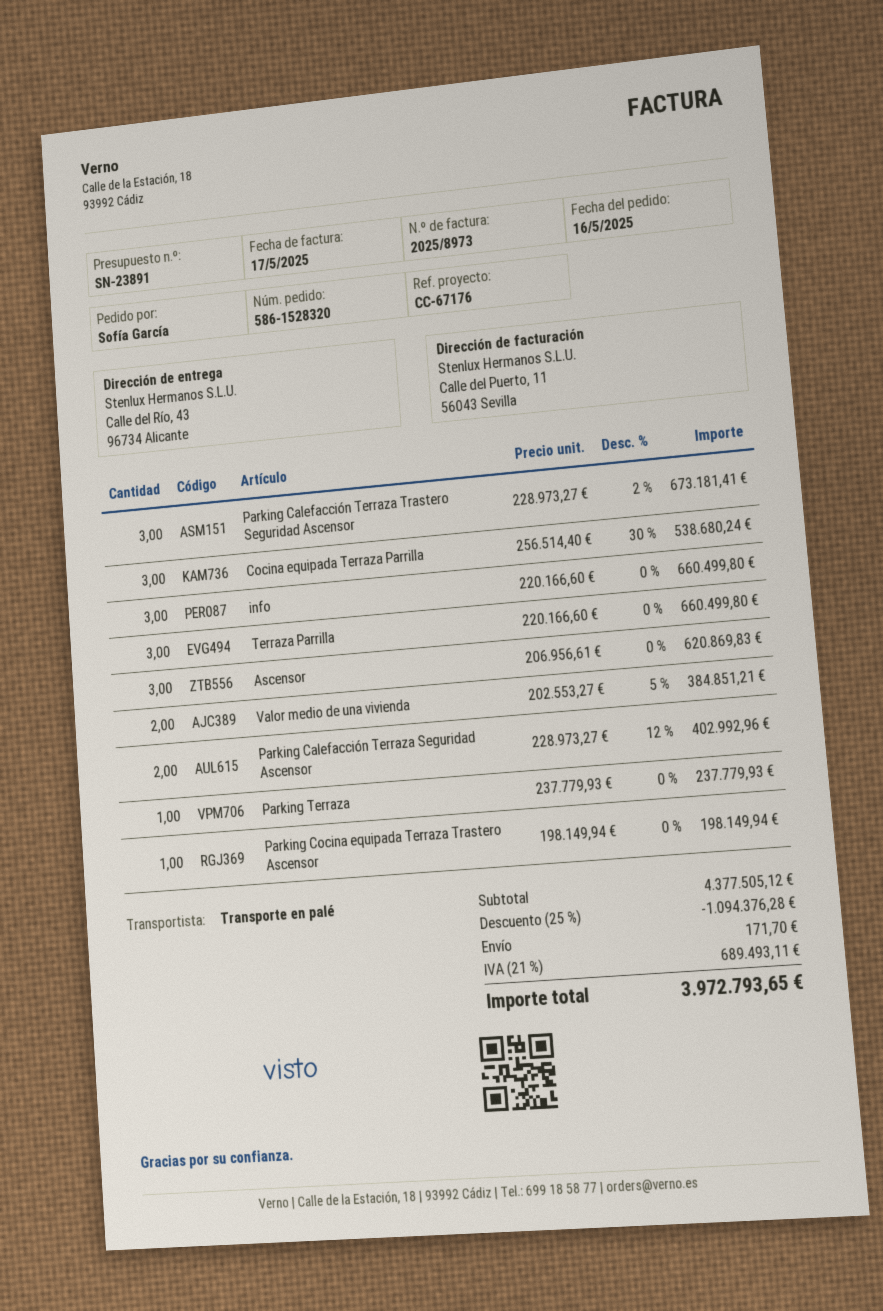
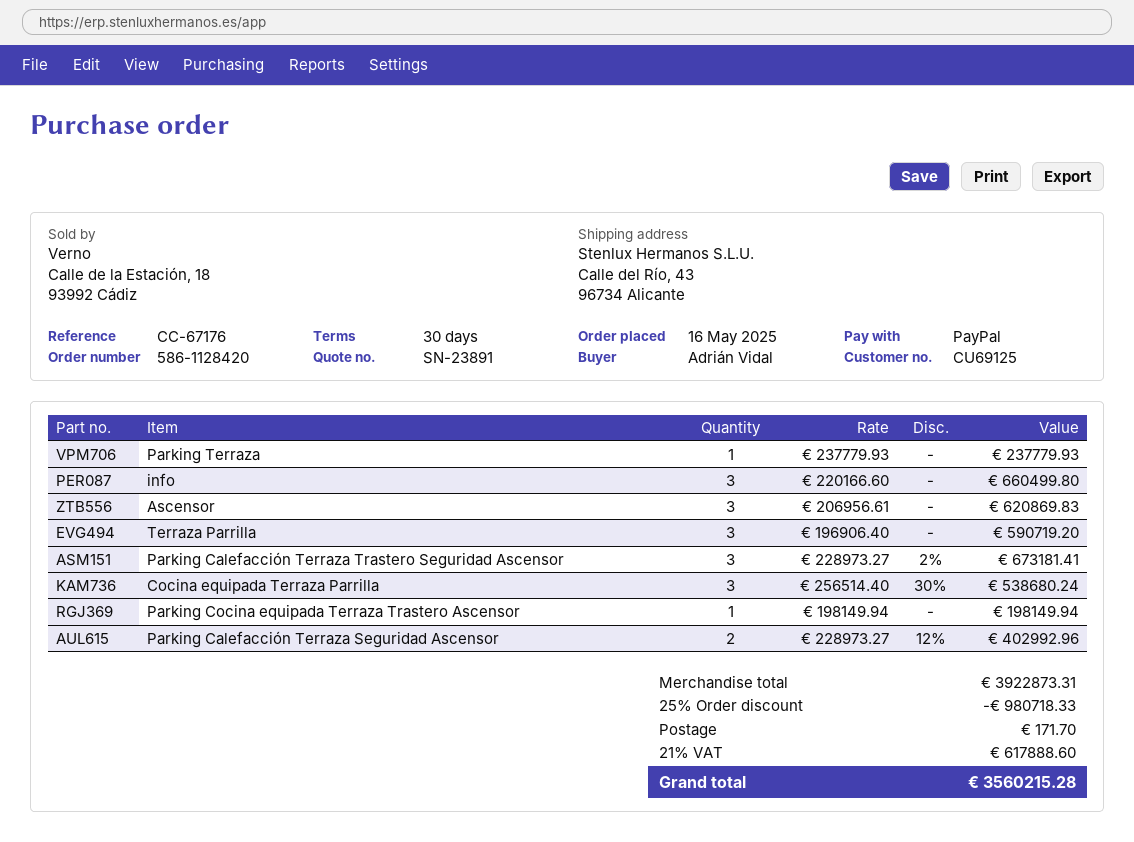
order number: 586-1528320 -> 586-1128420
ordered by: Sofía García -> Adrián Vidal
Terraza Parrilla: 3 x 220166.60 = 660499.80 -> 3 x 196906.40 = 590719.20
Valor medio de una vivienda: 2 x 202553.27 - 5% = 384851.21 -> none
subtotal: 4377505.12 -> 3922873.31
discount: 25% = 1094376.28 -> 25% = 980718.33
tax: 21% = 689493.11 -> 21% = 617888.60
total: 3972793.65 -> 3560215.28

